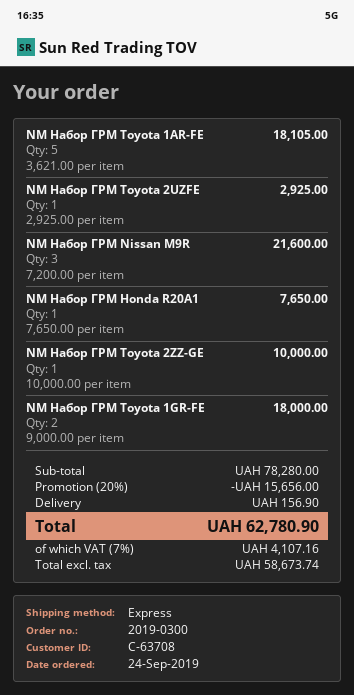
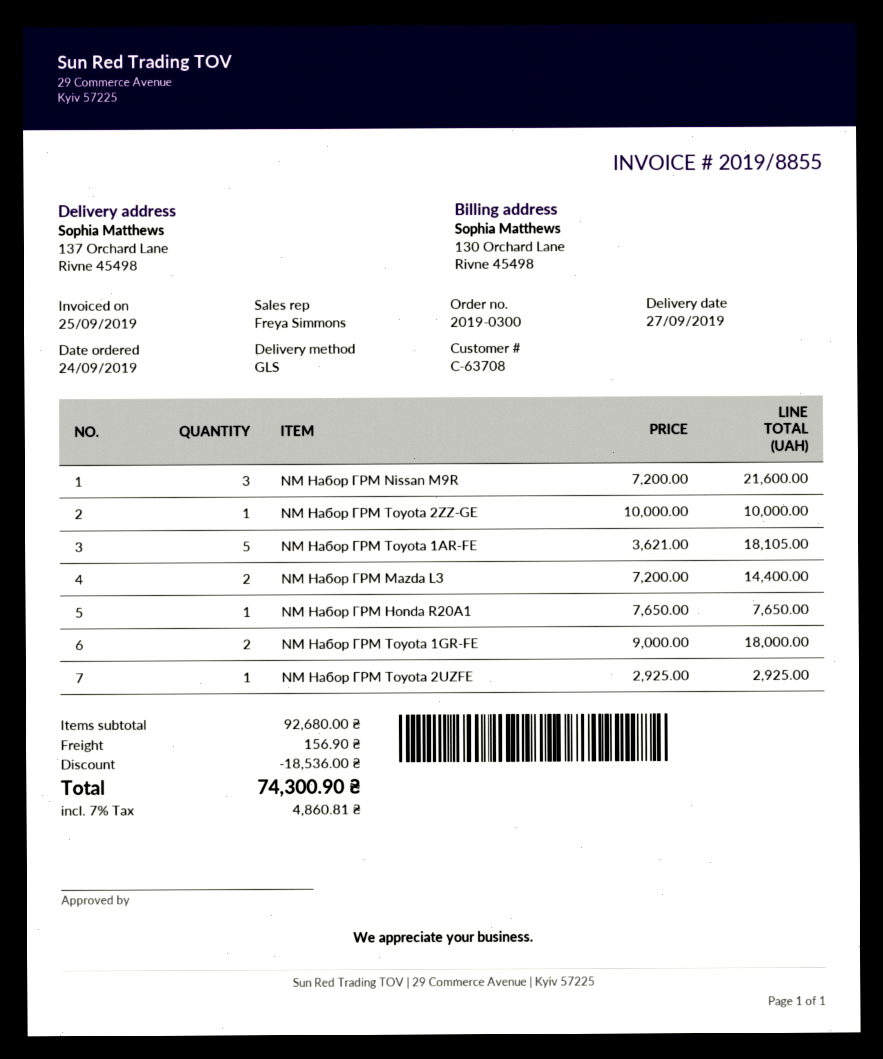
shipping method: express -> GLS
NM Набор ГРМ Mazda L3: none -> 2 x 7200.00 = 14400.00
subtotal: 78280.00 -> 92680.00
discount: 15656.00 -> 18536.00
tax: 7% = 4107.16 -> 7% = 4860.81
total: 62780.90 -> 74300.90

